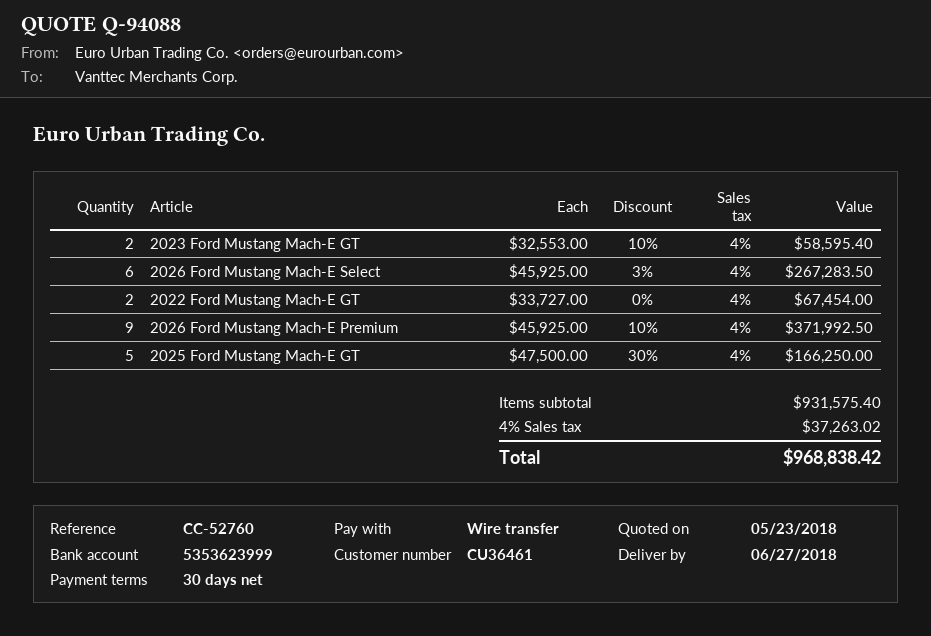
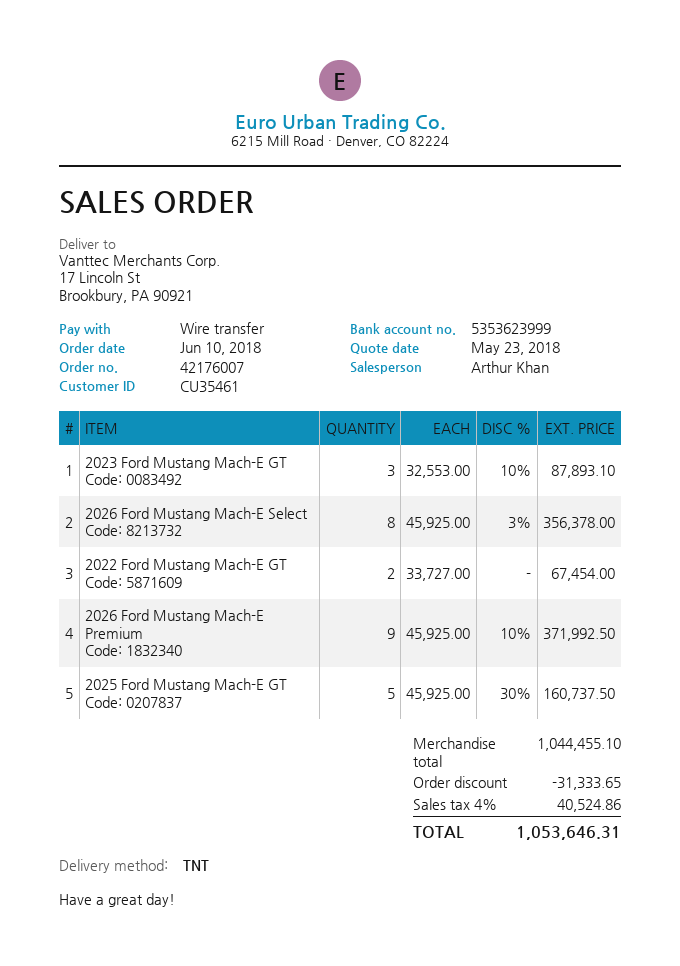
customer number: CU36461 -> CU35461
2023 Ford Mustang Mach-E GT: 2 x 32553.00 - 10% = 58595.40 -> 3 x 32553.00 - 10% = 87893.10
2026 Ford Mustang Mach-E Select: 6 x 45925.00 - 3% = 267283.50 -> 8 x 45925.00 - 3% = 356378.00
2025 Ford Mustang Mach-E GT: 5 x 47500.00 - 30% = 166250.00 -> 5 x 45925.00 - 30% = 160737.50
subtotal: 931575.40 -> 1044455.10
discount: none -> 31333.65
tax: 4% = 37263.02 -> 4% = 40524.86
total: 968838.42 -> 1053646.31

